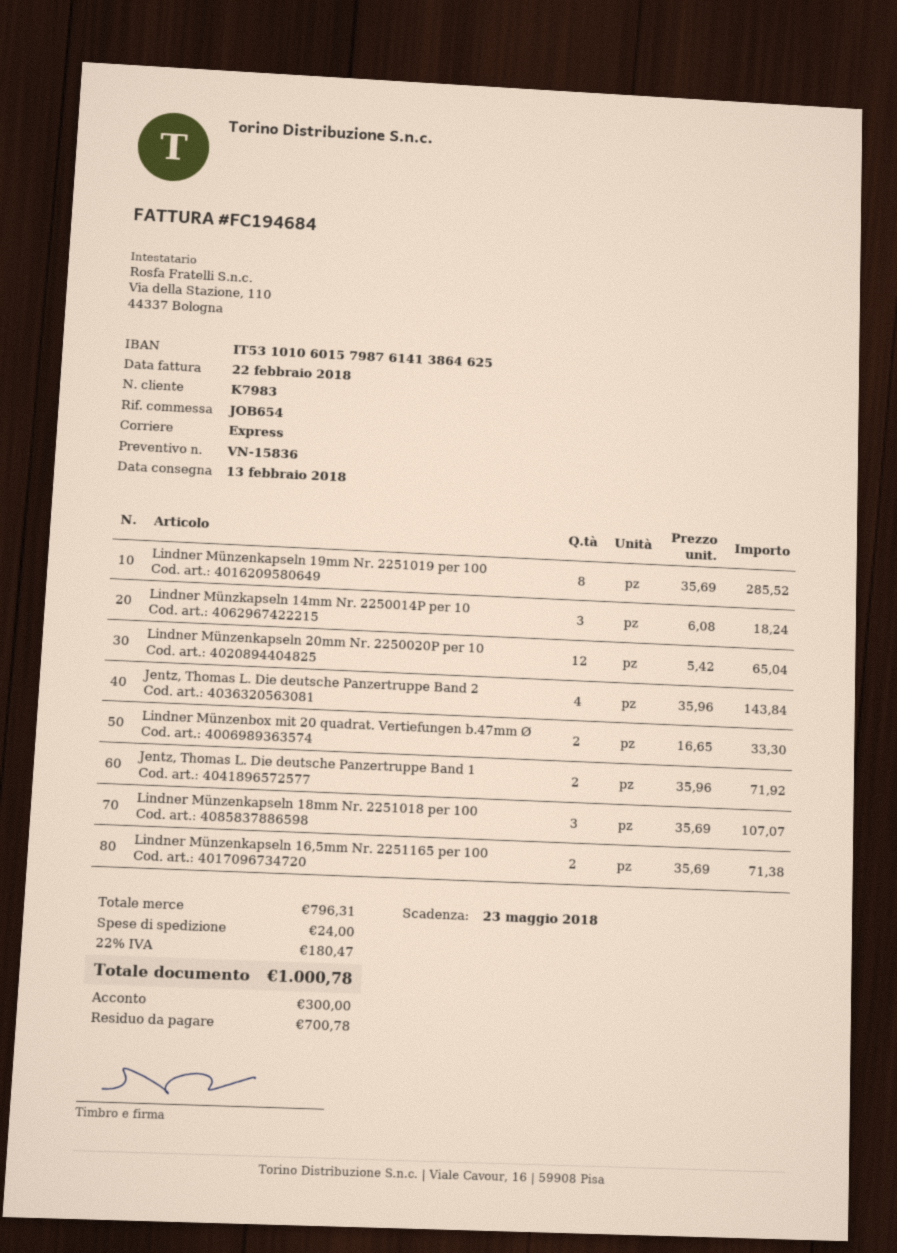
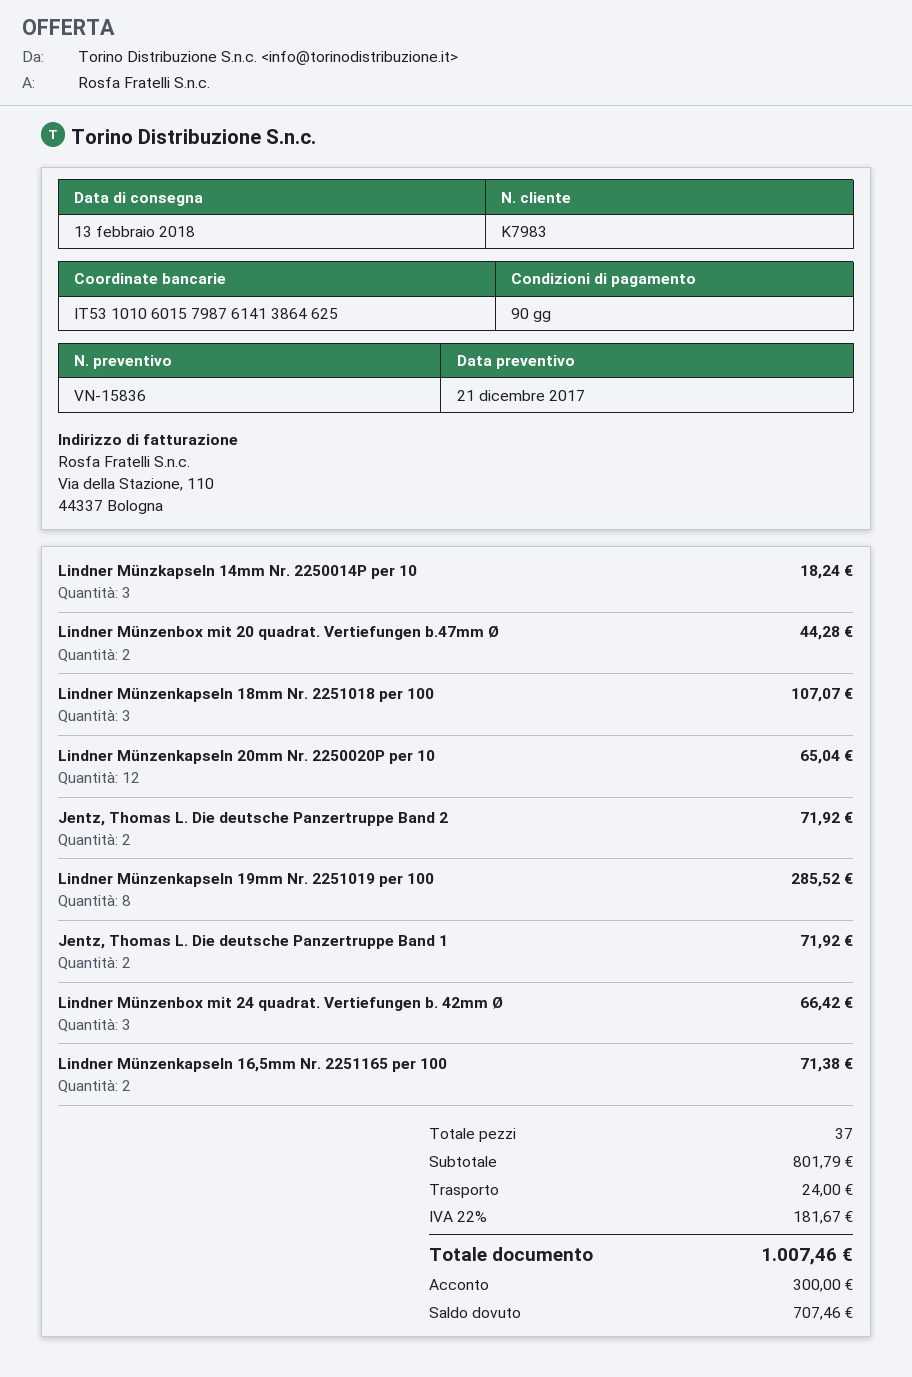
Jentz, Thomas L. Die deutsche Panzertruppe Band 2: 4 for 143.84 -> 2 for 71.92
Lindner Münzenbox mit 20 quadrat. Vertiefungen b.47mm Ø: 2 for 33.30 -> 2 for 44.28
Lindner Münzenbox mit 24 quadrat. Vertiefungen b. 42mm Ø: none -> 3 for 66.42
subtotal: 796.31 -> 801.79
tax: 22% = 180.47 -> 22% = 181.67
total: 1000.78 -> 1007.46
balance: 700.78 -> 707.46

